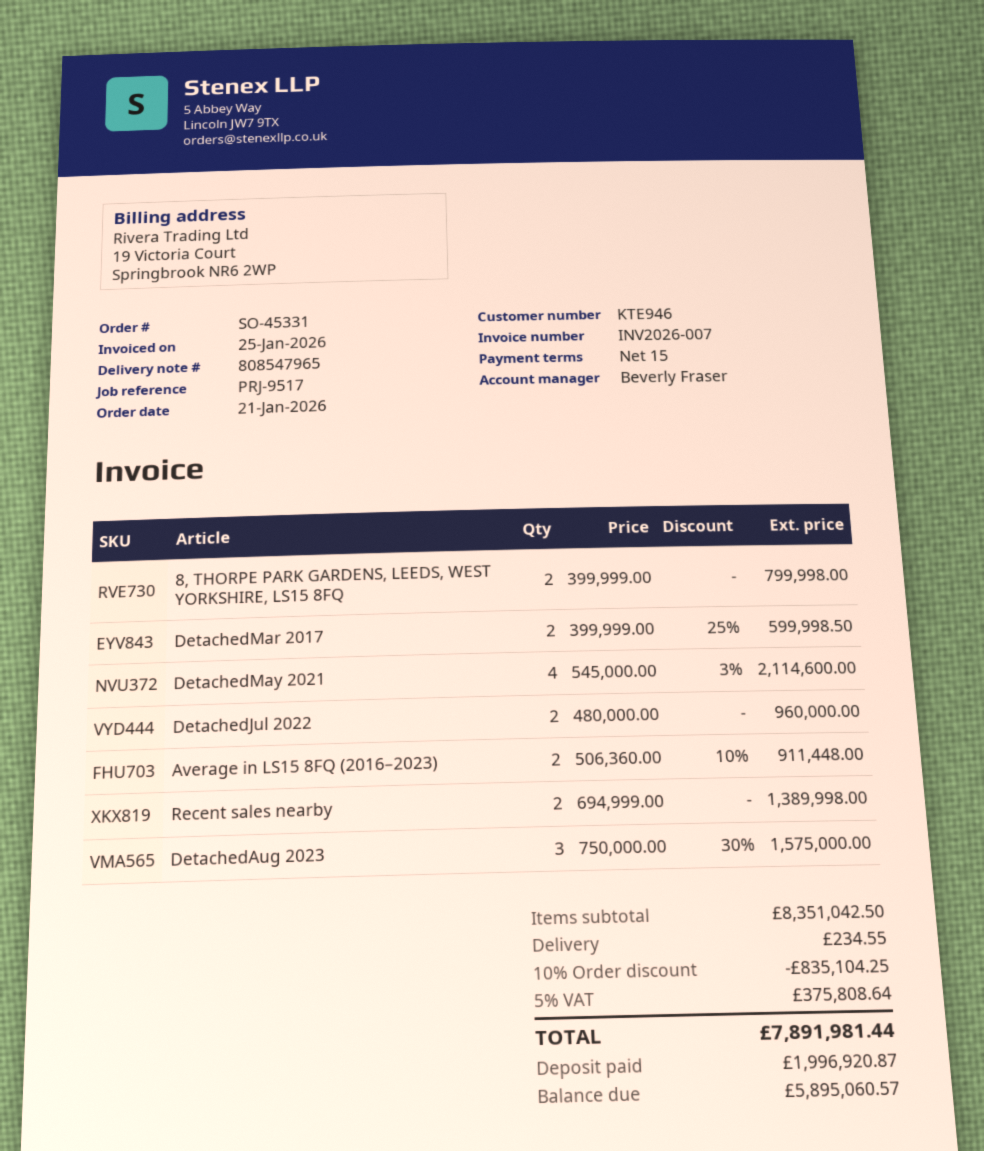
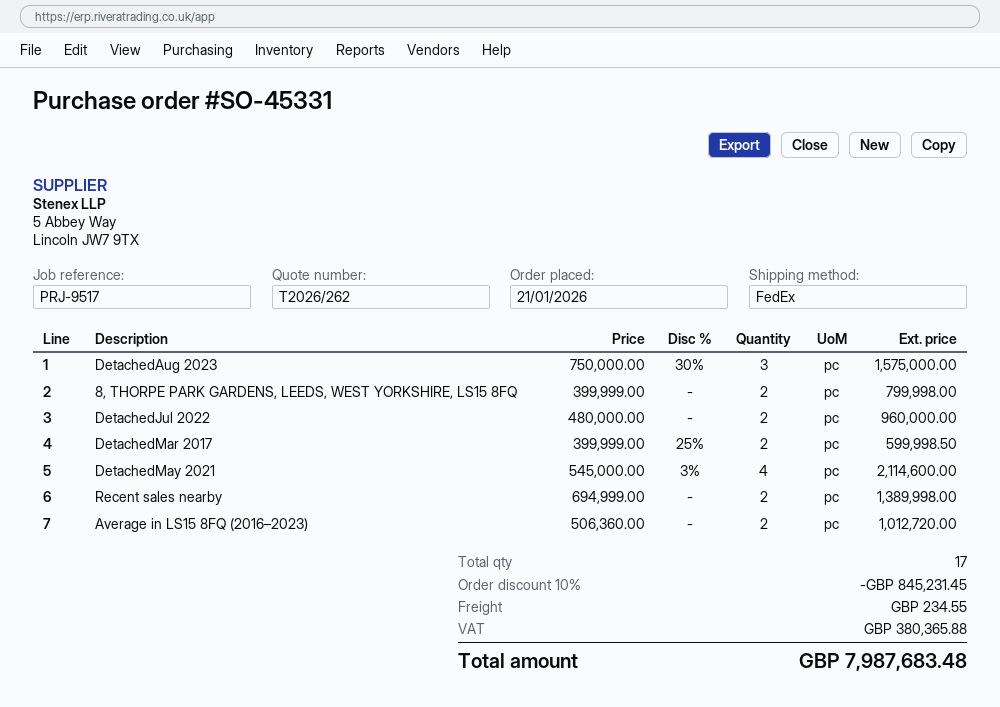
Average in LS15 8FQ (2016–2023): 2 x 506360.00 - 10% = 911448.00 -> 2 x 506360.00 = 1012720.00
discount: 10% = 835104.25 -> 10% = 845231.45
tax: 375808.64 -> 380365.88
total: 7891981.44 -> 7987683.48

